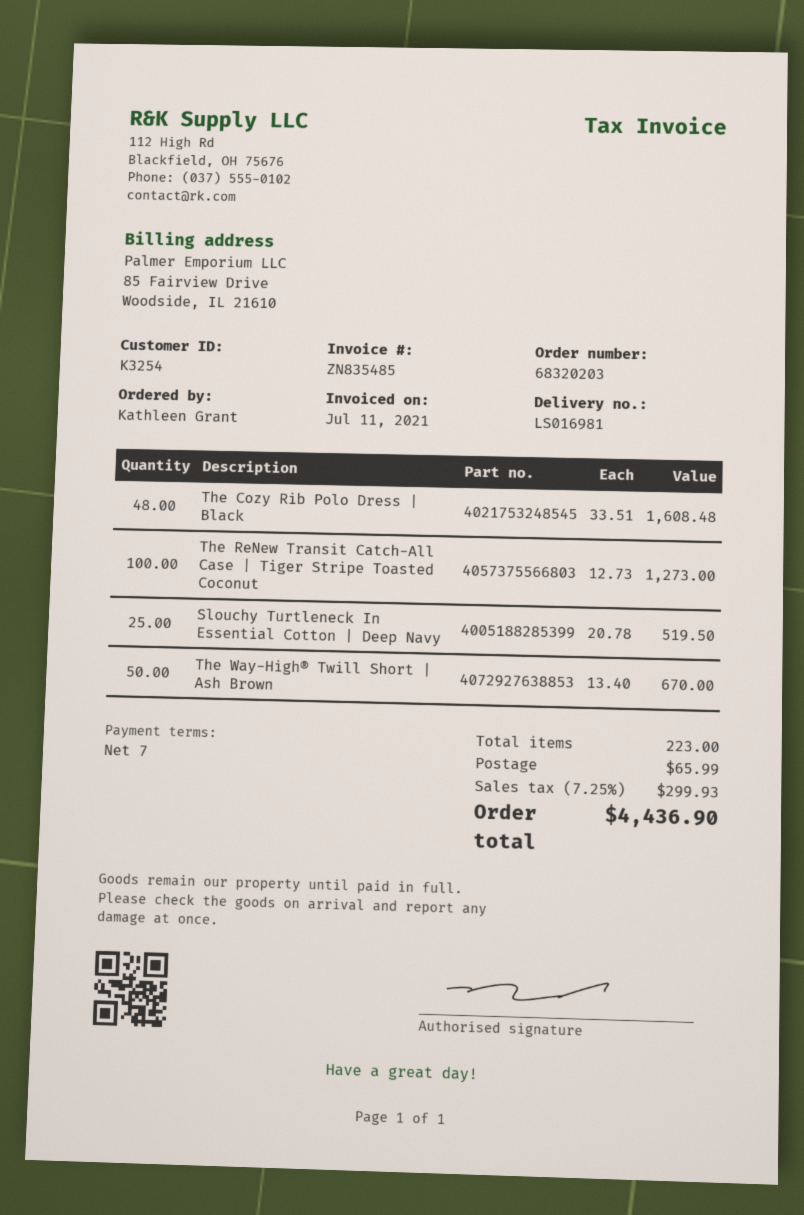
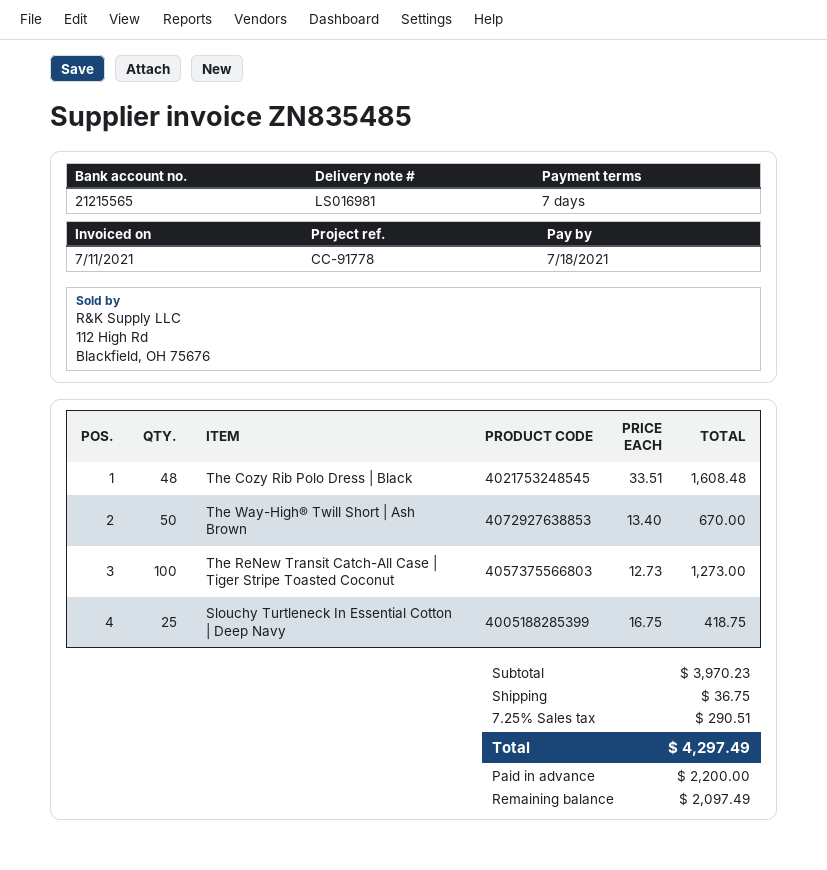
Slouchy Turtleneck In Essential Cotton | Deep Navy: 25 x 20.78 = 519.50 -> 25 x 16.75 = 418.75
shipping: 65.99 -> 36.75
tax: 7.25% = 299.93 -> 7.25% = 290.51
total: 4436.90 -> 4297.49

